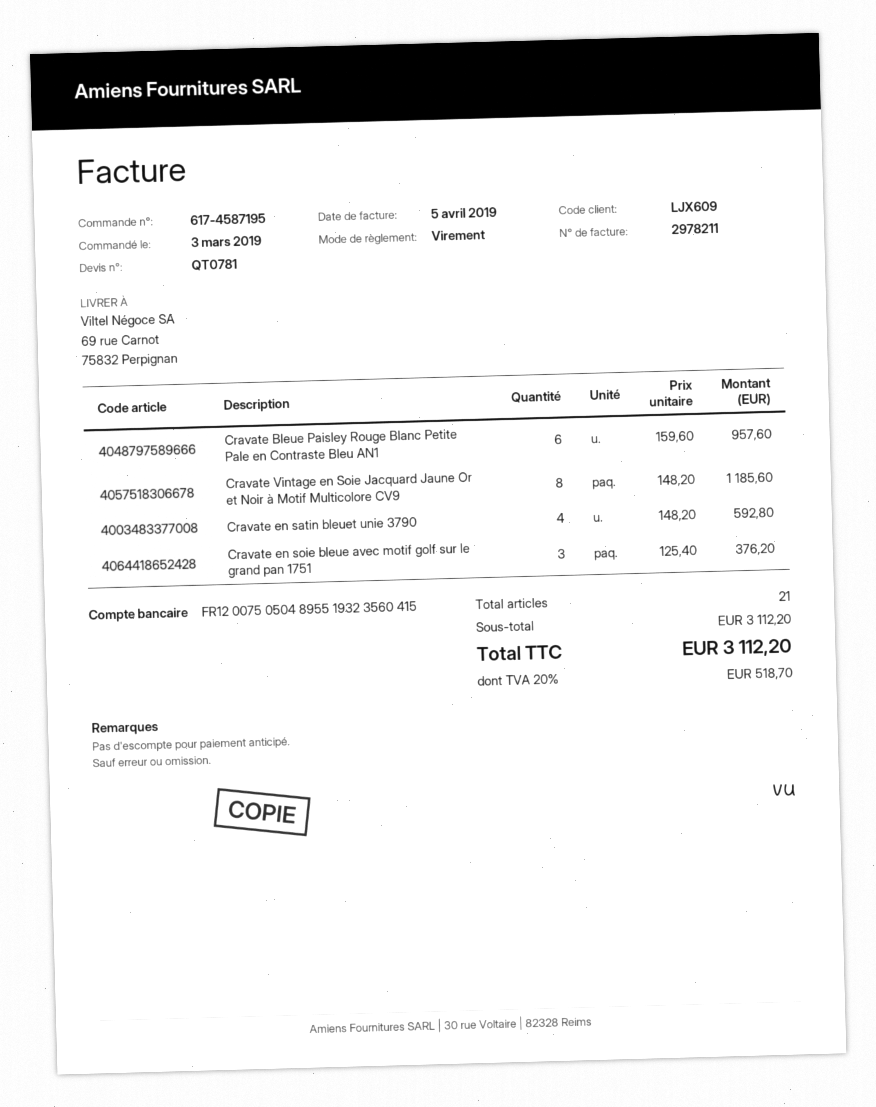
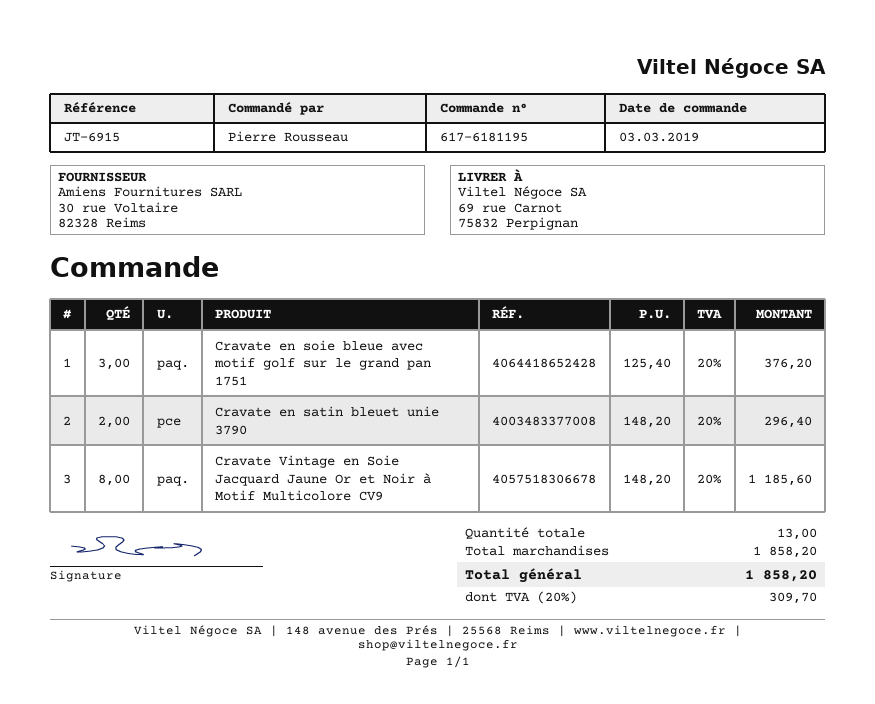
order number: 617-4587195 -> 617-6181195
Cravate Bleue Paisley Rouge Blanc Petite Pale en Contraste Bleu AN1: 6 x 159.60 = 957.60 -> none
Cravate en satin bleuet unie 3790: 4 x 148.20 = 592.80 -> 2 x 148.20 = 296.40
total quantity: 21 -> 13
subtotal: 3112.20 -> 1858.20
tax: 20% = 518.70 -> 20% = 309.70
total: 3112.20 -> 1858.20

